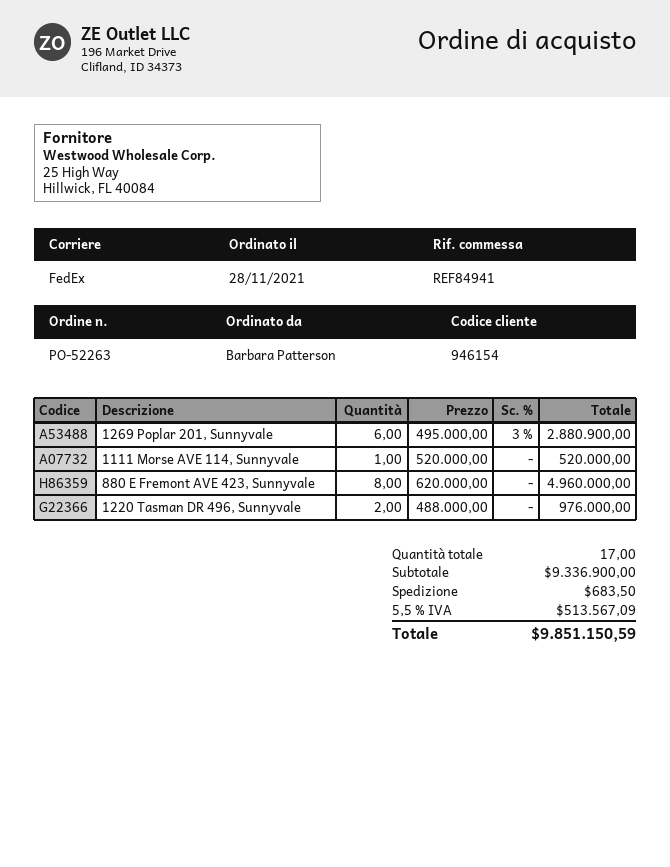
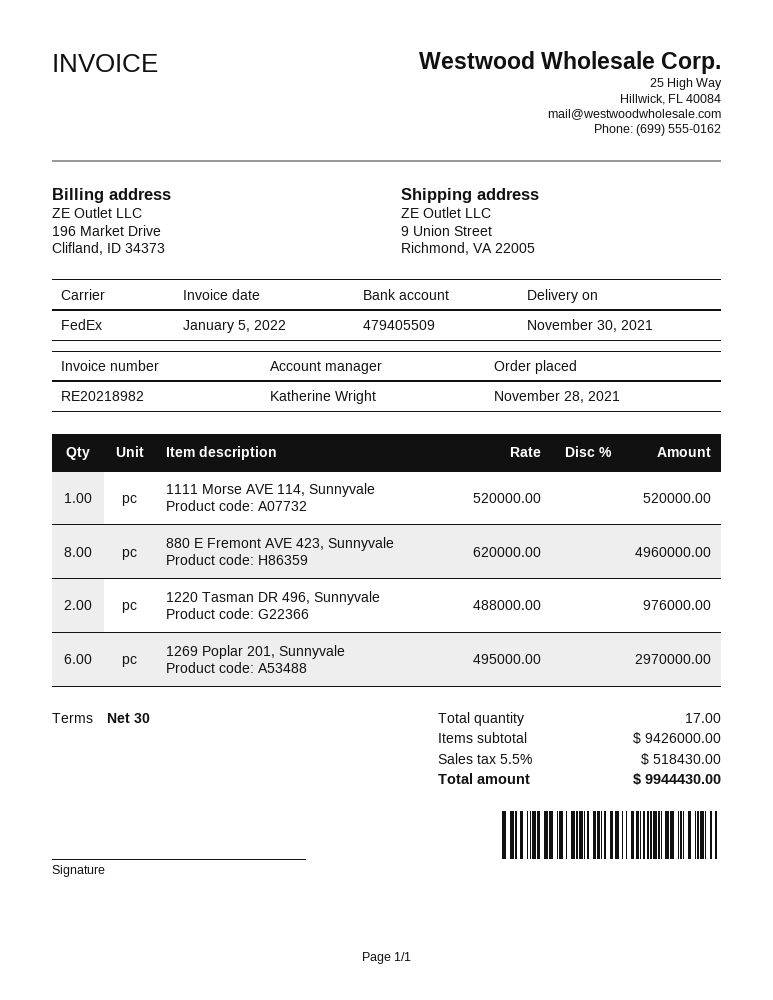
1269 Poplar 201, Sunnyvale: 6 x 495000.00 - 3% = 2880900.00 -> 6 x 495000.00 = 2970000.00
subtotal: 9336900.00 -> 9426000.00
shipping: 683.50 -> none
tax: 5.5% = 513567.09 -> 5.5% = 518430.00
total: 9851150.59 -> 9944430.00

